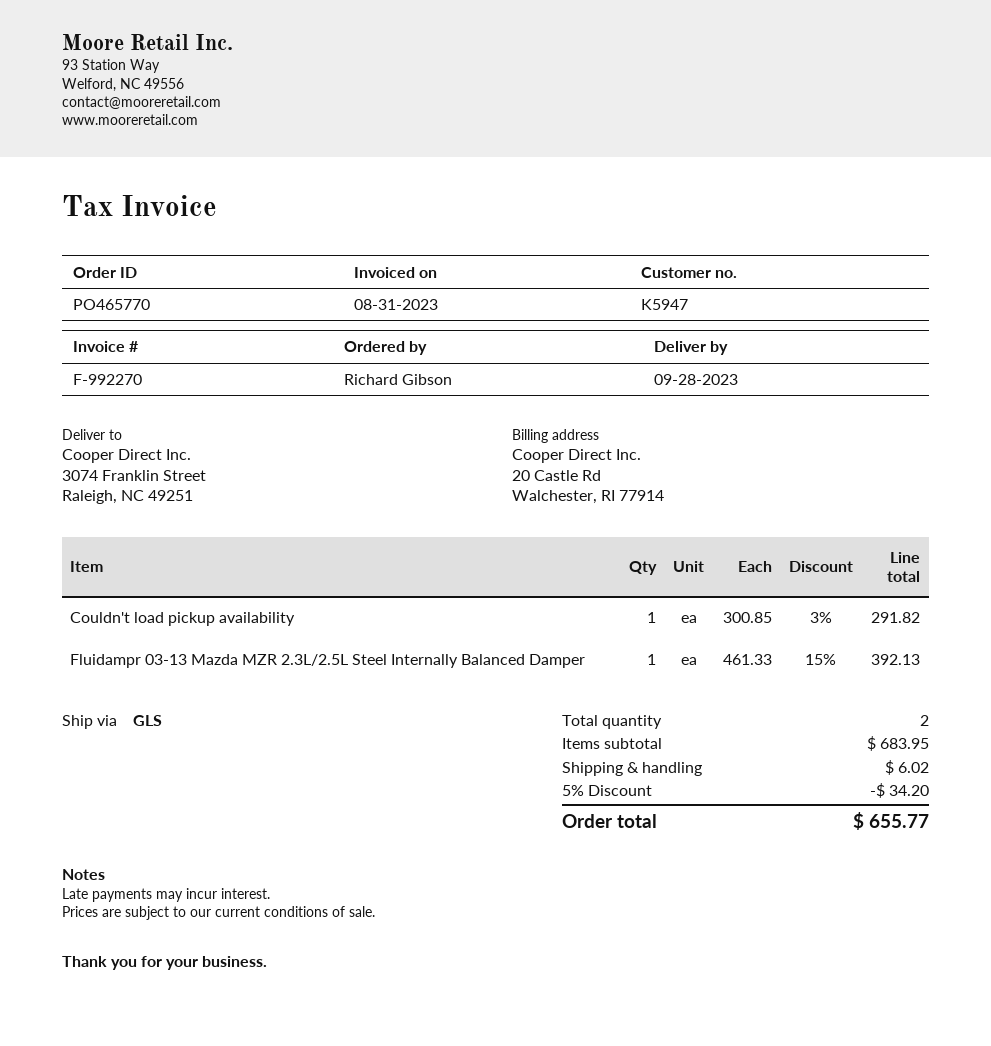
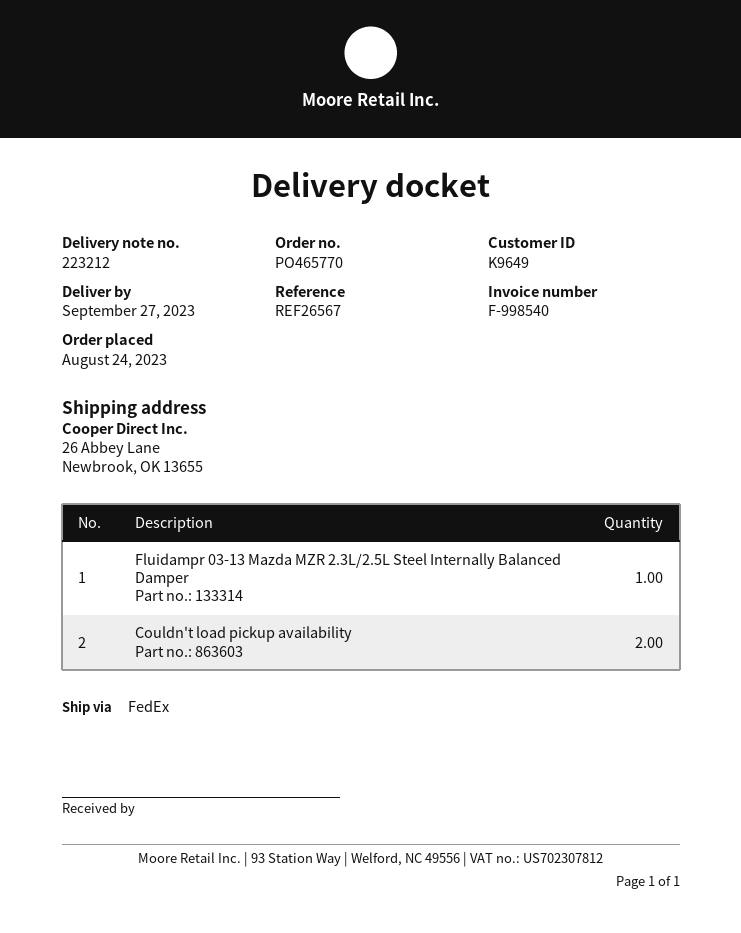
delivery date: 2023-09-28 -> 2023-09-27
invoice number: F-992270 -> F-998540
customer number: K5947 -> K9649
shipping method: GLS -> FedEx
ship to: 3074 Franklin Street, Raleigh, NC 49251 -> 26 Abbey Lane, Newbrook, OK 13655
Couldn't load pickup availability: 1 -> 2

